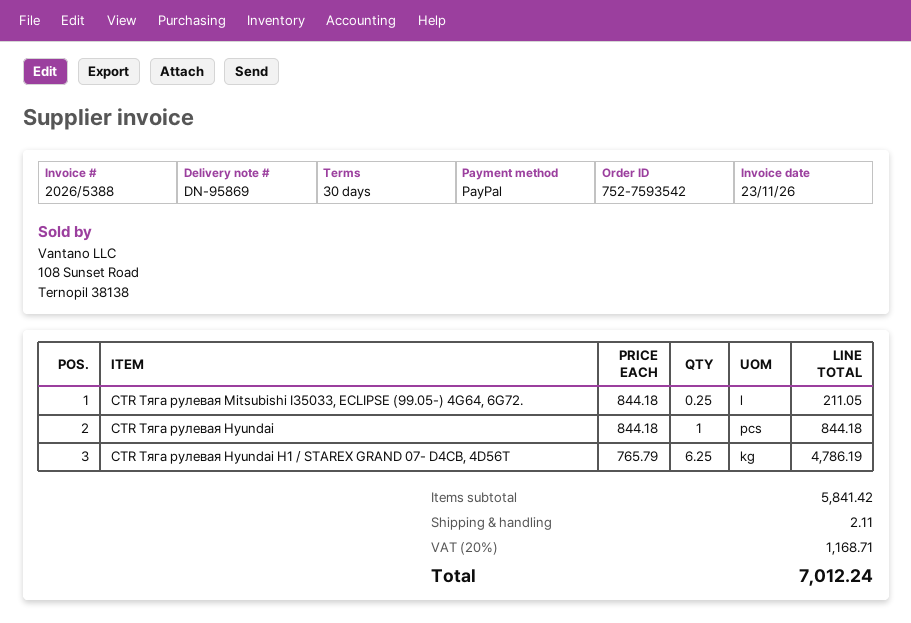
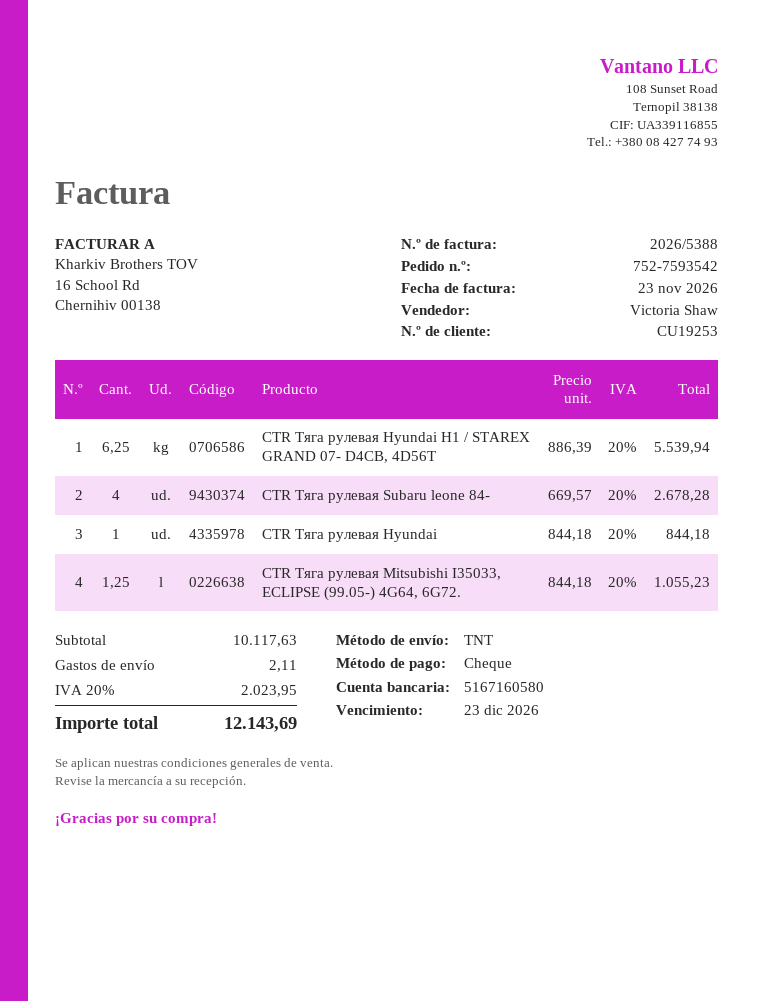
payment method: PayPal -> cheque
CTR Тяга рулевая Mitsubishi I35033, ECLIPSE (99.05-) 4G64, 6G72.: 0.25 x 844.18 = 211.05 -> 1.25 x 844.18 = 1055.23
CTR Тяга рулевая Hyundai H1 / STAREX GRAND 07- D4CB, 4D56T: 6.25 x 765.79 = 4786.19 -> 6.25 x 886.39 = 5539.94
CTR Тяга рулевая Subaru leone 84-: none -> 4 x 669.57 = 2678.28
subtotal: 5841.42 -> 10117.63
tax: 20% = 1168.71 -> 20% = 2023.95
total: 7012.24 -> 12143.69

